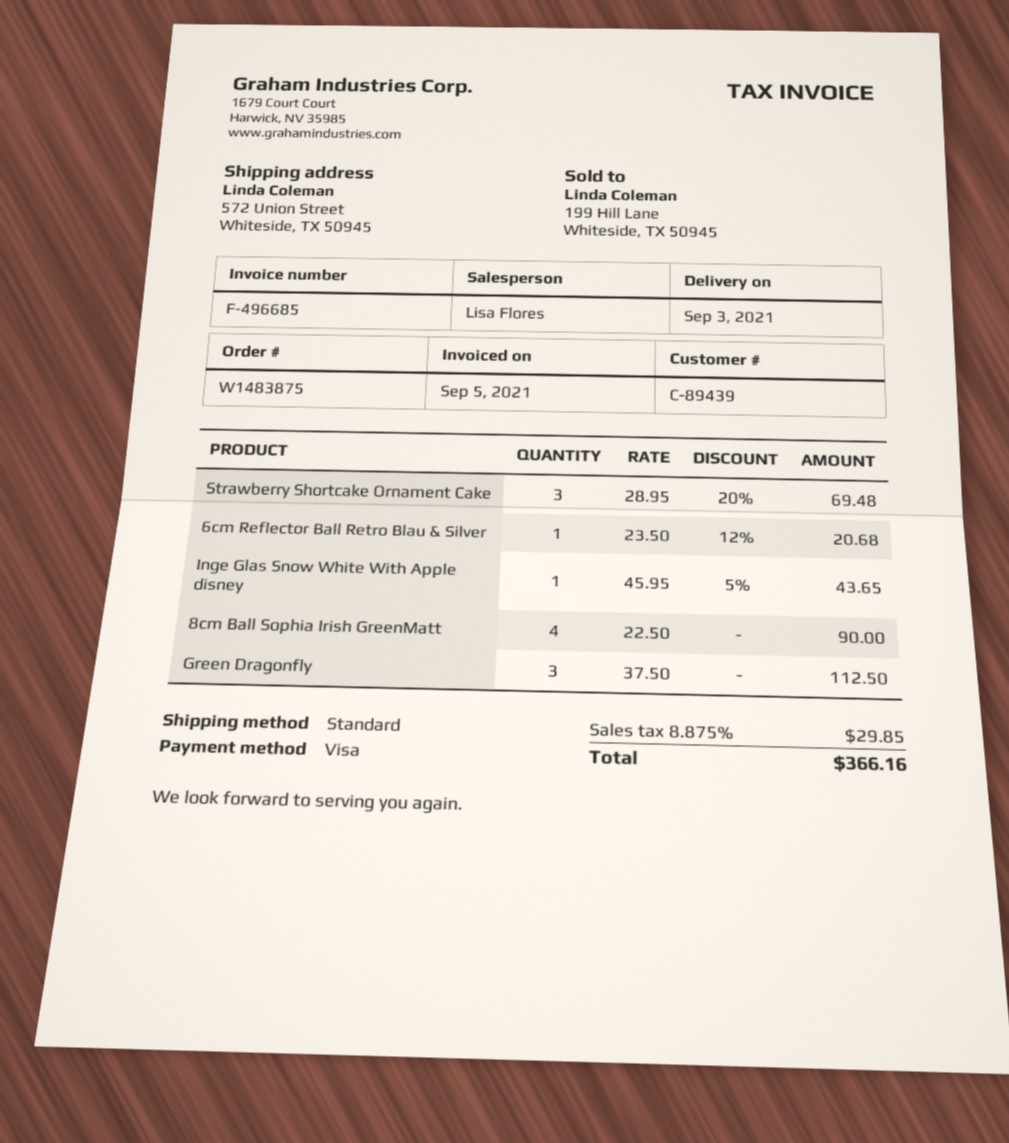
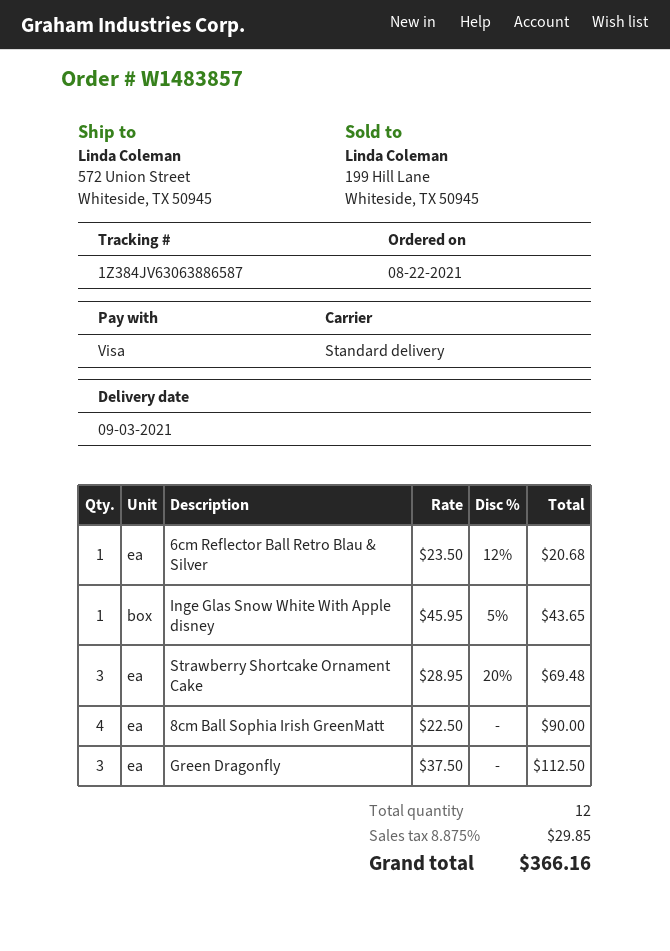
order number: W1483875 -> W1483857

